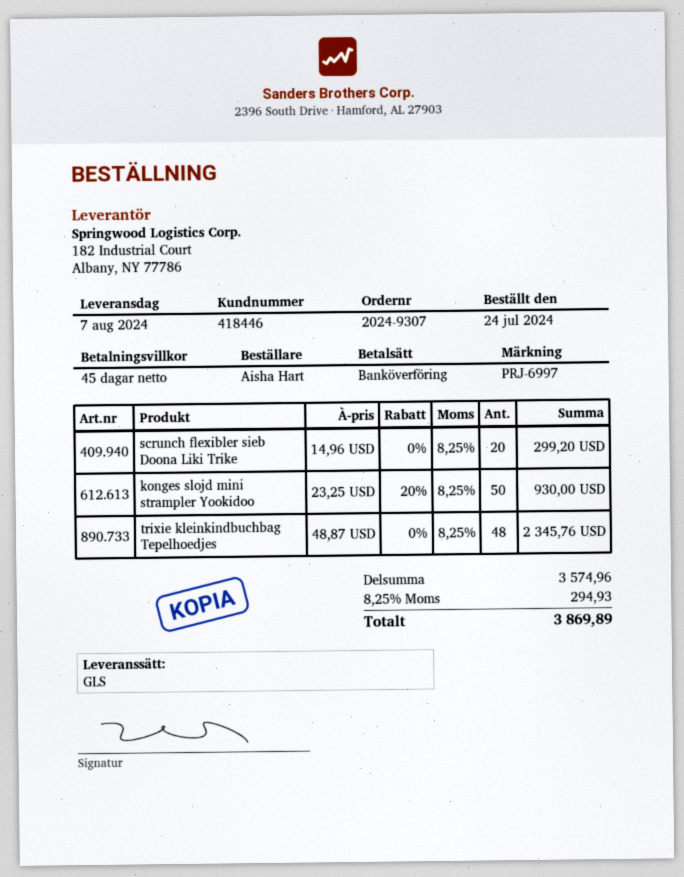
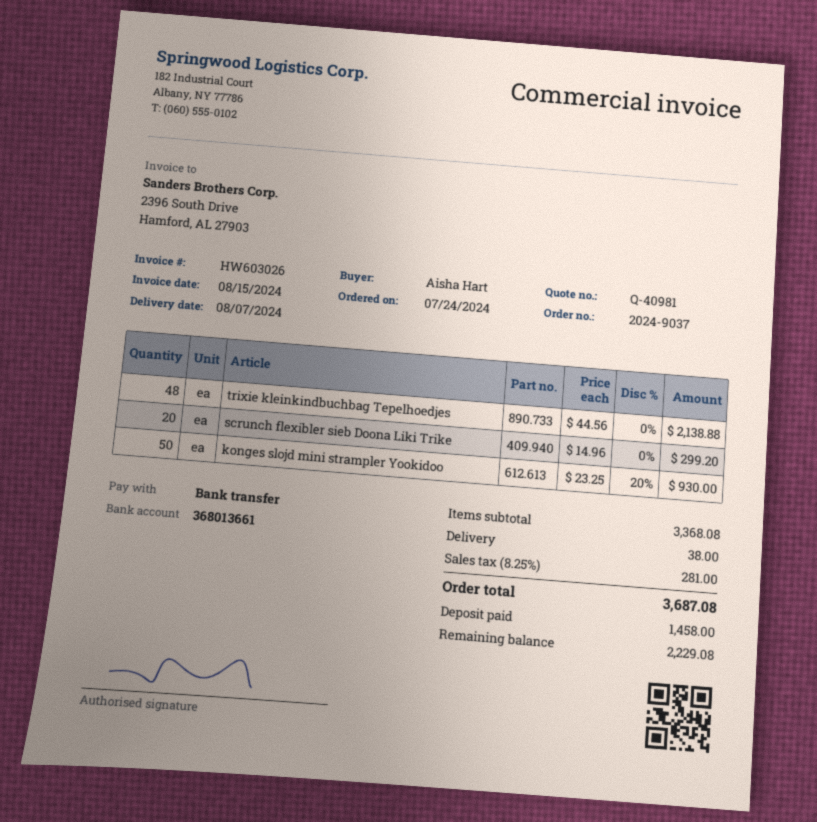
order number: 2024-9307 -> 2024-9037
trixie kleinkindbuchbag Tepelhoedjes: 48 x 48.87 = 2345.76 -> 48 x 44.56 = 2138.88
subtotal: 3574.96 -> 3368.08
shipping: none -> 38.00
tax: 8.25% = 294.93 -> 8.25% = 281.00
total: 3869.89 -> 3687.08

